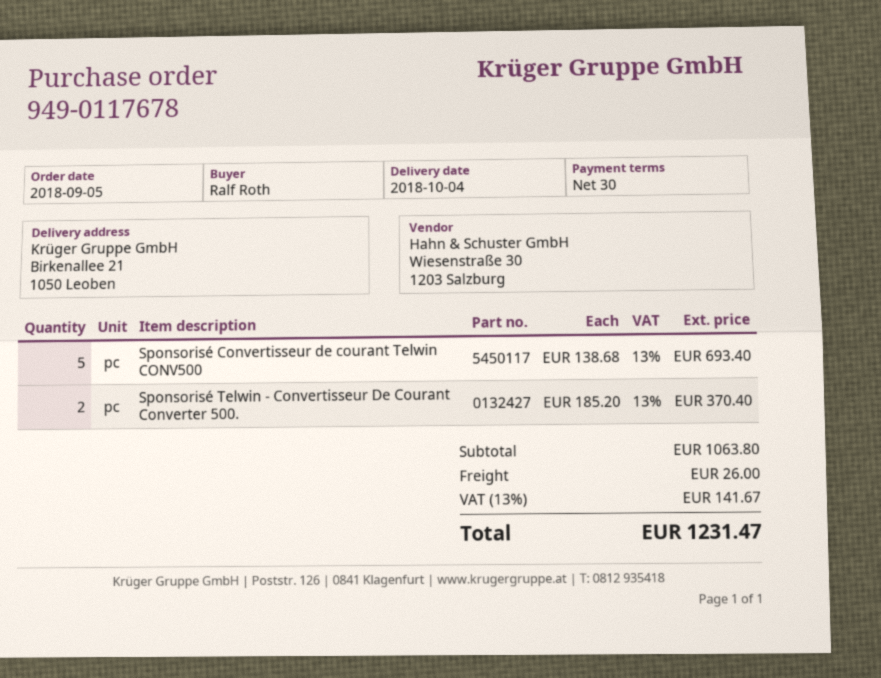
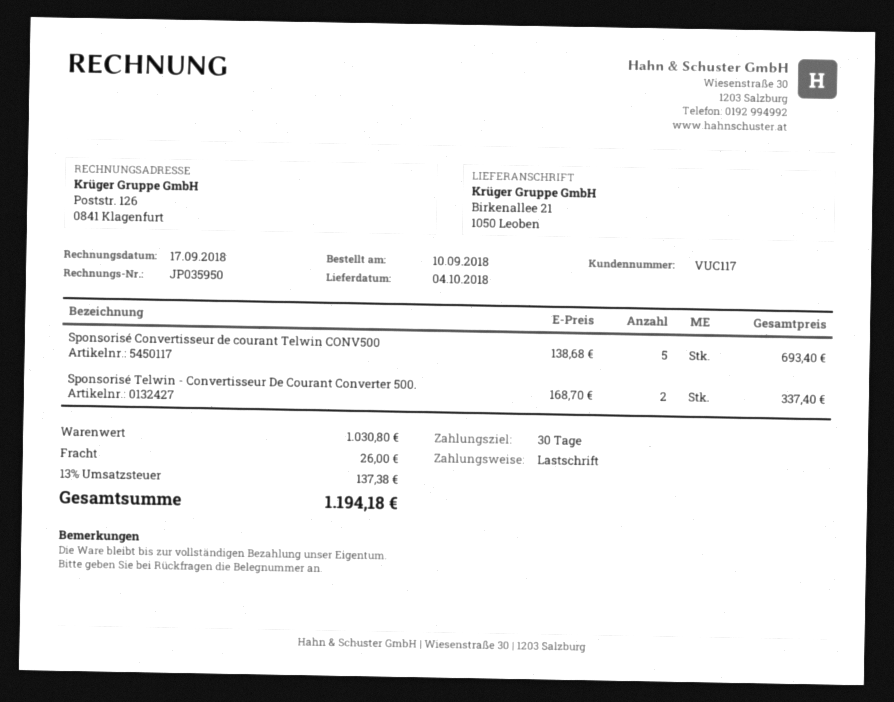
order date: 2018-09-05 -> 2018-09-10
Sponsorisé Telwin - Convertisseur De Courant Converter 500.: 2 x 185.20 = 370.40 -> 2 x 168.70 = 337.40
subtotal: 1063.80 -> 1030.80
tax: 13% = 141.67 -> 13% = 137.38
total: 1231.47 -> 1194.18

